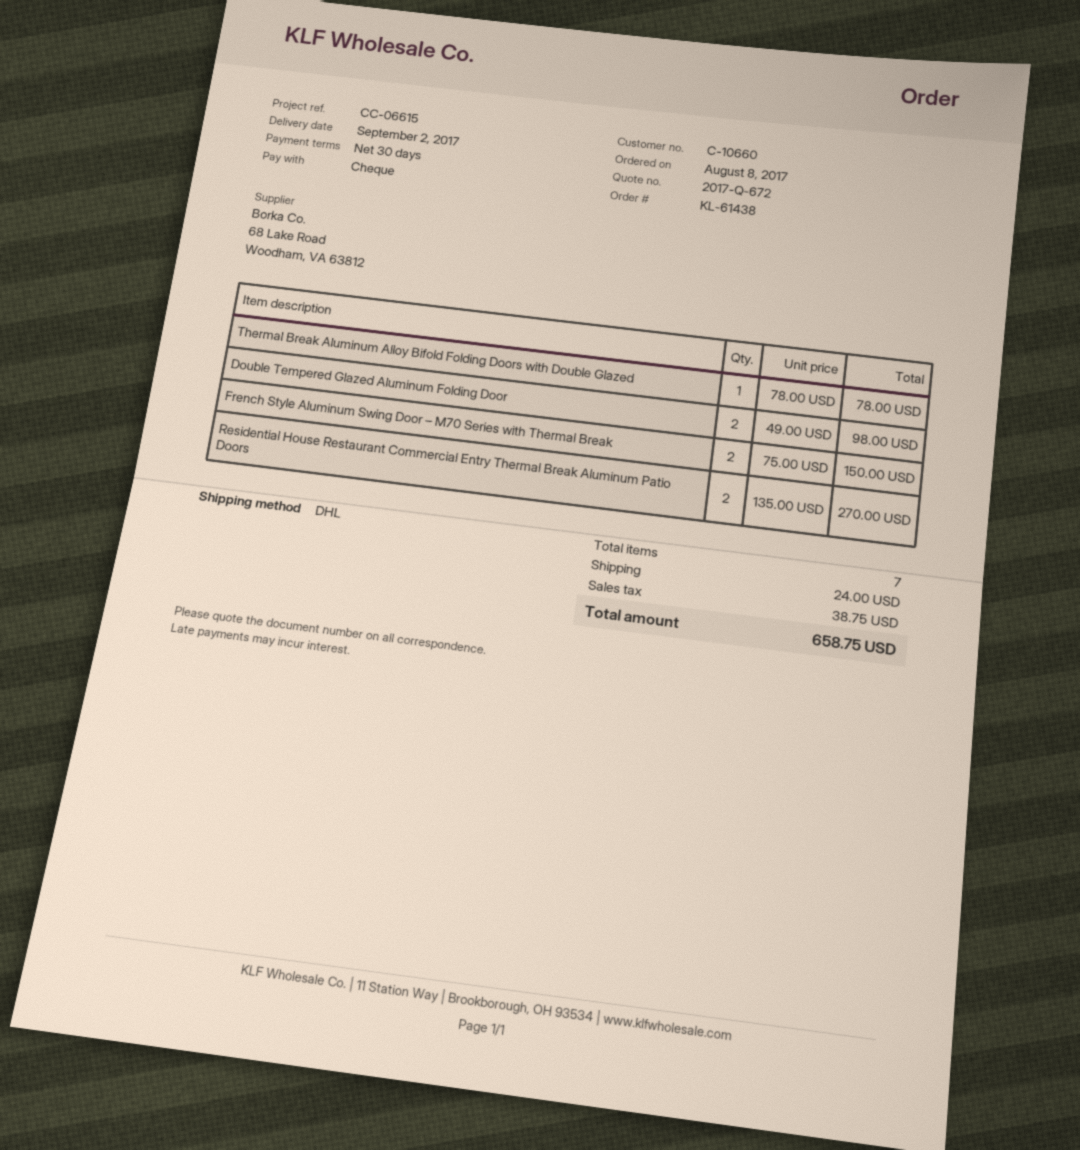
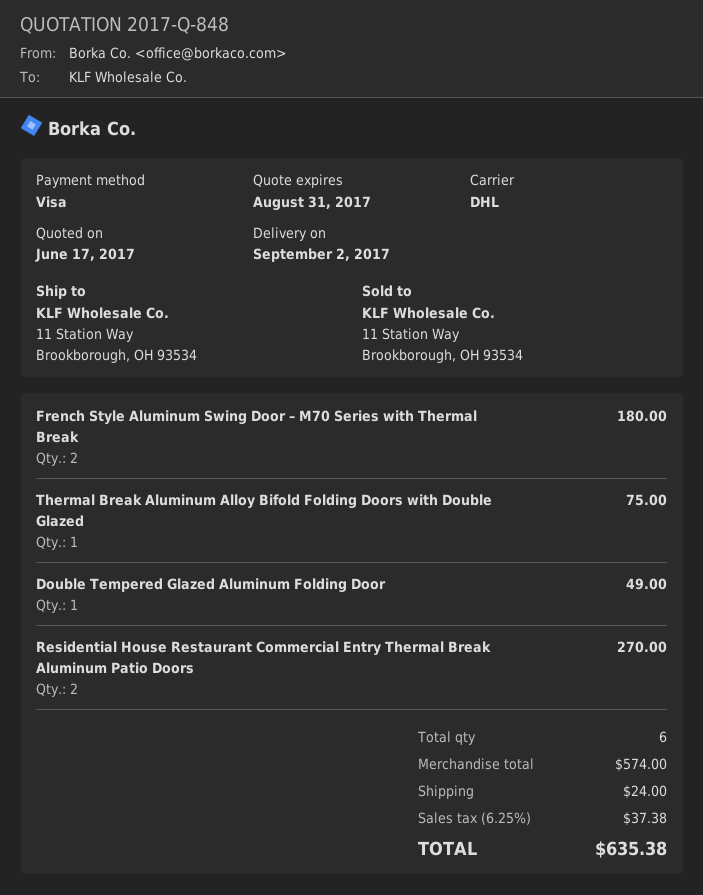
quote number: 2017-Q-672 -> 2017-Q-848
payment method: cheque -> Visa
Thermal Break Aluminum Alloy Bifold Folding Doors with Double Glazed: 1 for 78.00 -> 1 for 75.00
Double Tempered Glazed Aluminum Folding Door: 2 for 98.00 -> 1 for 49.00
French Style Aluminum Swing Door – M70 Series with Thermal Break: 2 for 150.00 -> 2 for 180.00
total quantity: 7 -> 6
tax: 38.75 -> 37.38
total: 658.75 -> 635.38

